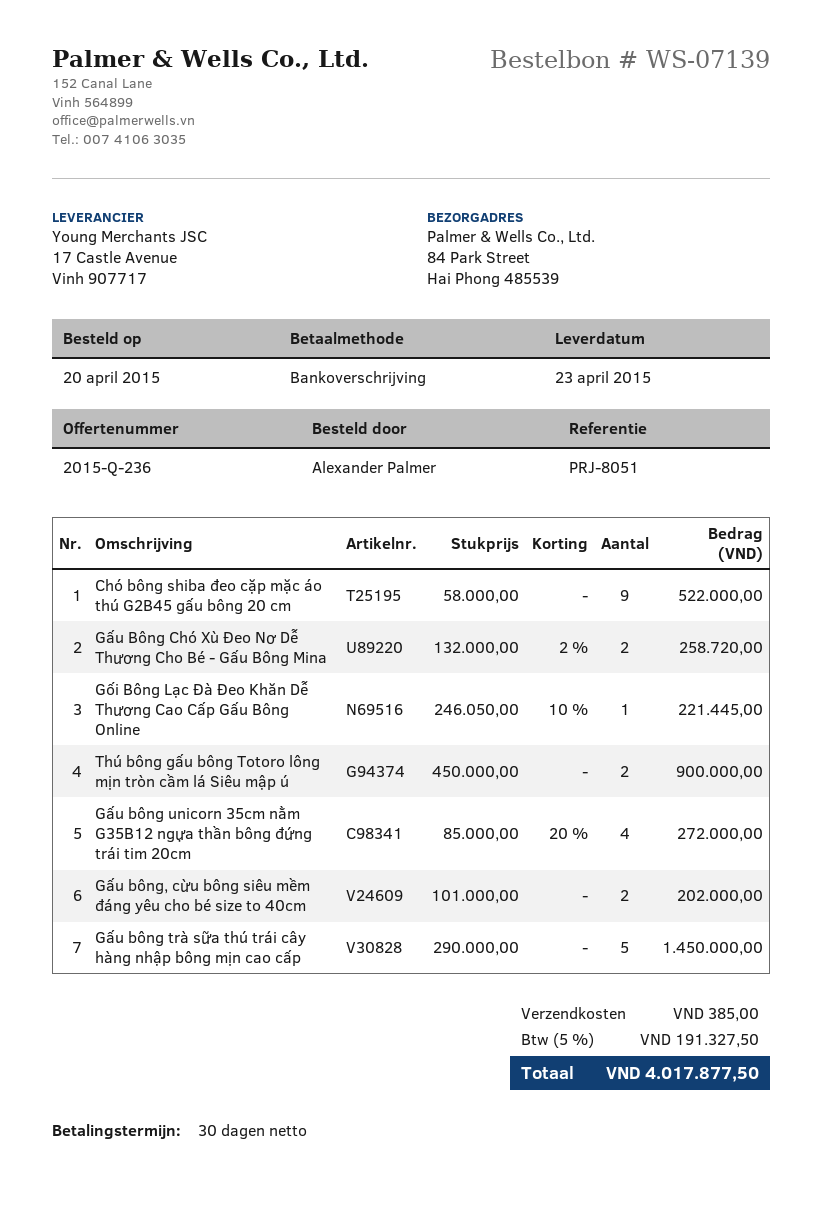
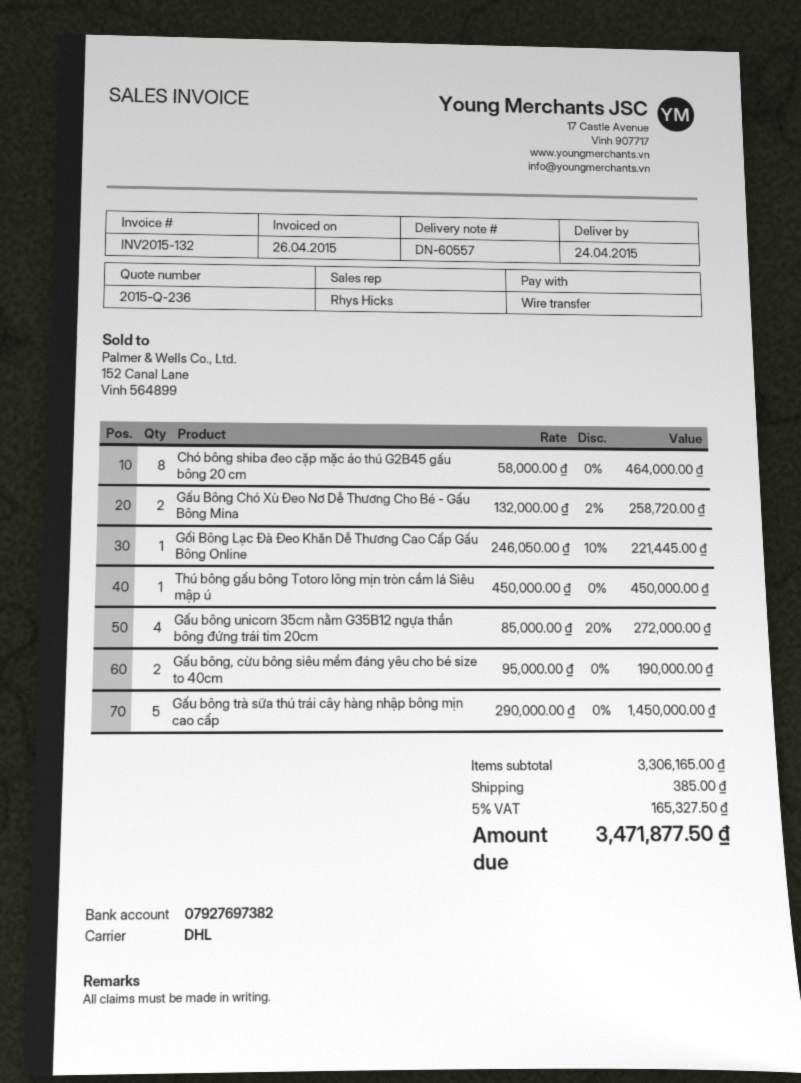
delivery date: 2015-04-23 -> 2015-04-24
Chó bông shiba đeo cặp mặc áo thú G2B45 gấu bông 20 cm: 9 x 58000.00 = 522000.00 -> 8 x 58000.00 = 464000.00
Thú bông gấu bông Totoro lông mịn tròn cầm lá Siêu mập ú: 2 x 450000.00 = 900000.00 -> 1 x 450000.00 = 450000.00
Gấu bông, cừu bông siêu mềm đáng yêu cho bé size to 40cm: 2 x 101000.00 = 202000.00 -> 2 x 95000.00 = 190000.00
tax: 5% = 191327.50 -> 5% = 165327.50
total: 4017877.50 -> 3471877.50

